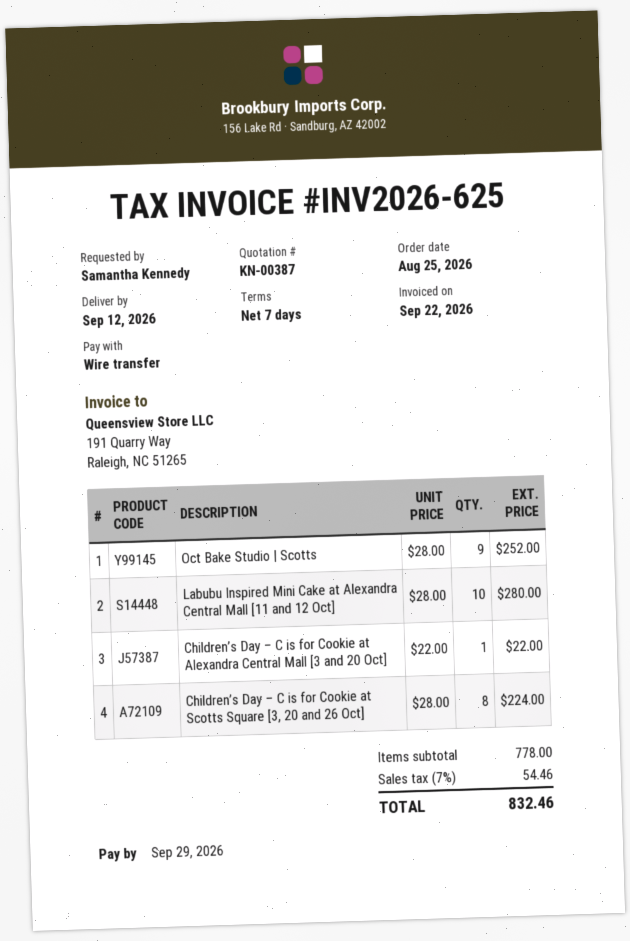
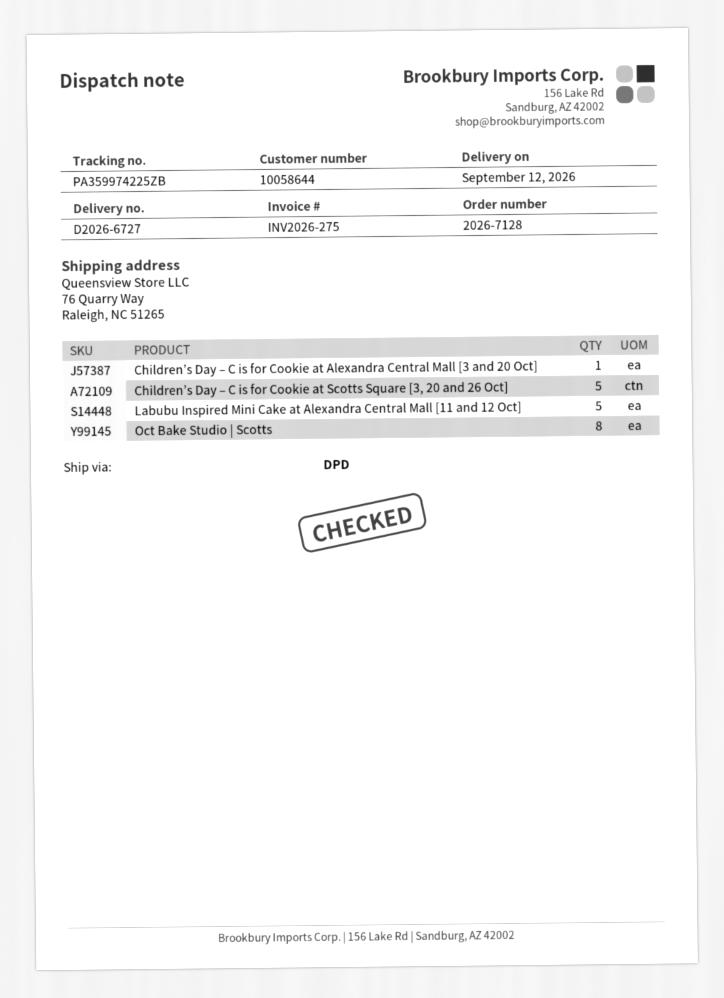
invoice number: INV2026-625 -> INV2026-275
Oct Bake Studio | Scotts: 9 -> 8
Labubu Inspired Mini Cake at Alexandra Central Mall [11 and 12 Oct]: 10 -> 5
Children’s Day – C is for Cookie at Scotts Square [3, 20 and 26 Oct]: 8 -> 5

